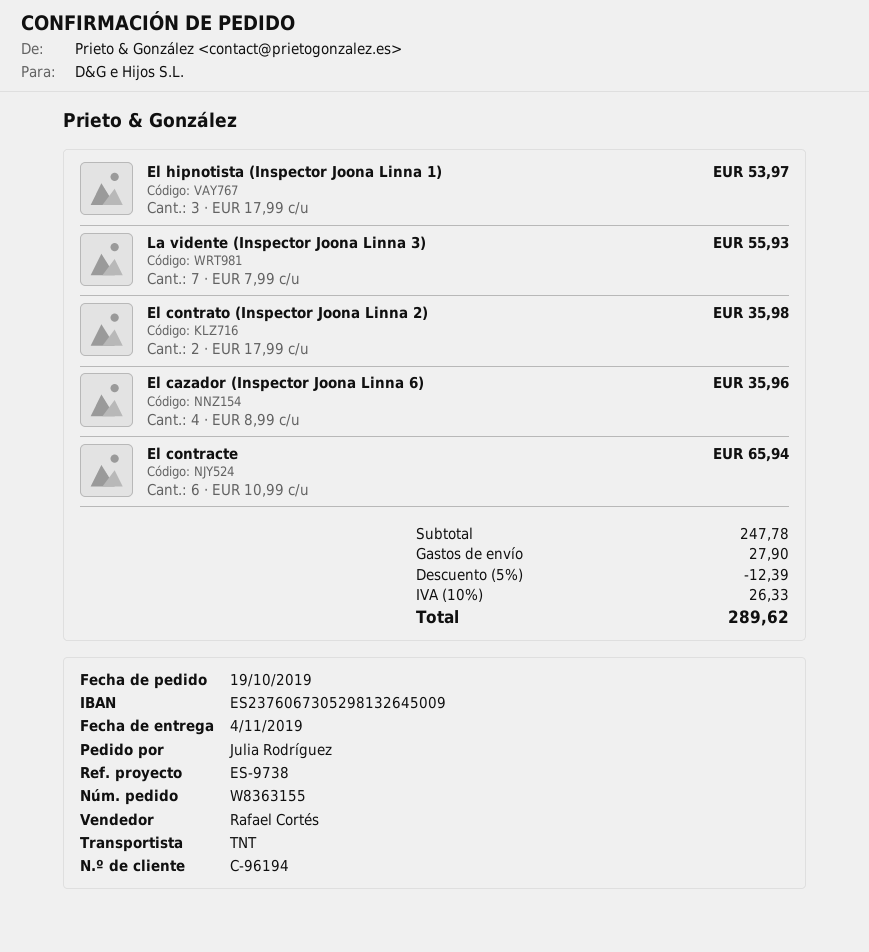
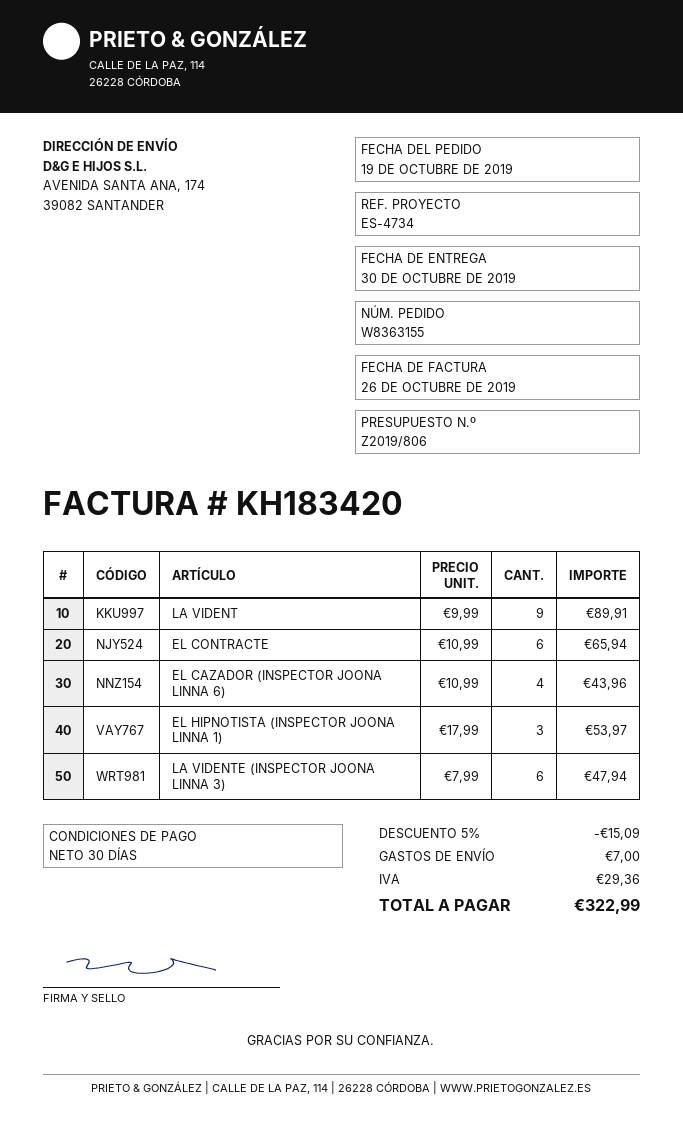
delivery date: 2019-11-04 -> 2019-10-30
reference: ES-9738 -> ES-4734
La vidente (Inspector Joona Linna 3): 7 x 7.99 = 55.93 -> 6 x 7.99 = 47.94
El contrato (Inspector Joona Linna 2): 2 x 17.99 = 35.98 -> none
El cazador (Inspector Joona Linna 6): 4 x 8.99 = 35.96 -> 4 x 10.99 = 43.96
LA VIDENT: none -> 9 x 9.99 = 89.91
discount: 5% = 12.39 -> 5% = 15.09
shipping: 27.90 -> 7.00
tax: 26.33 -> 29.36
total: 289.62 -> 322.99

